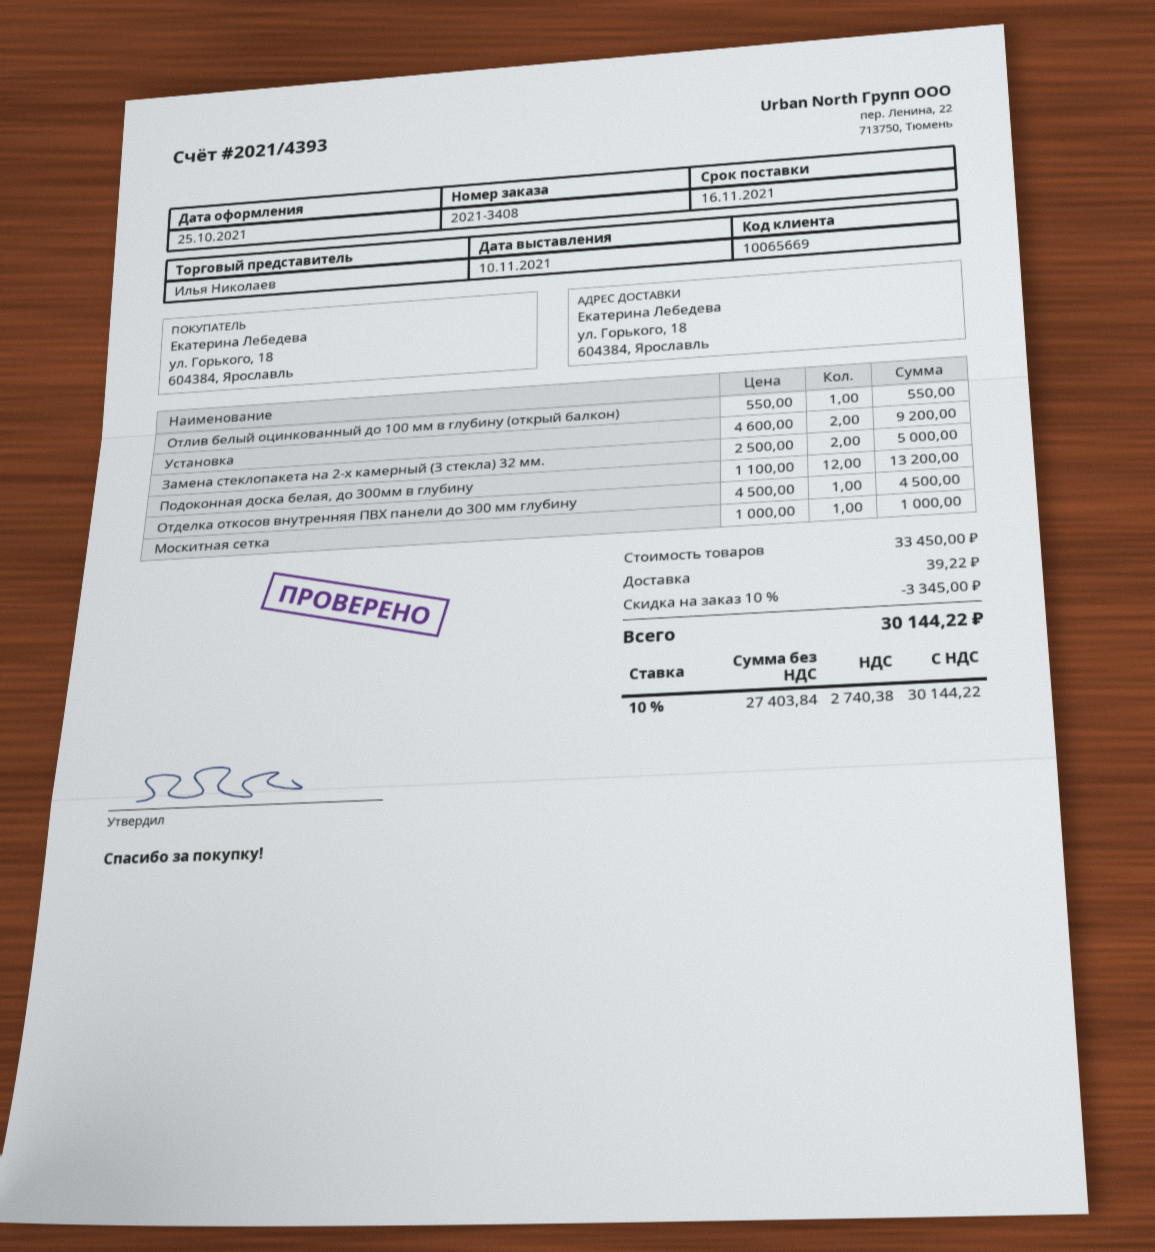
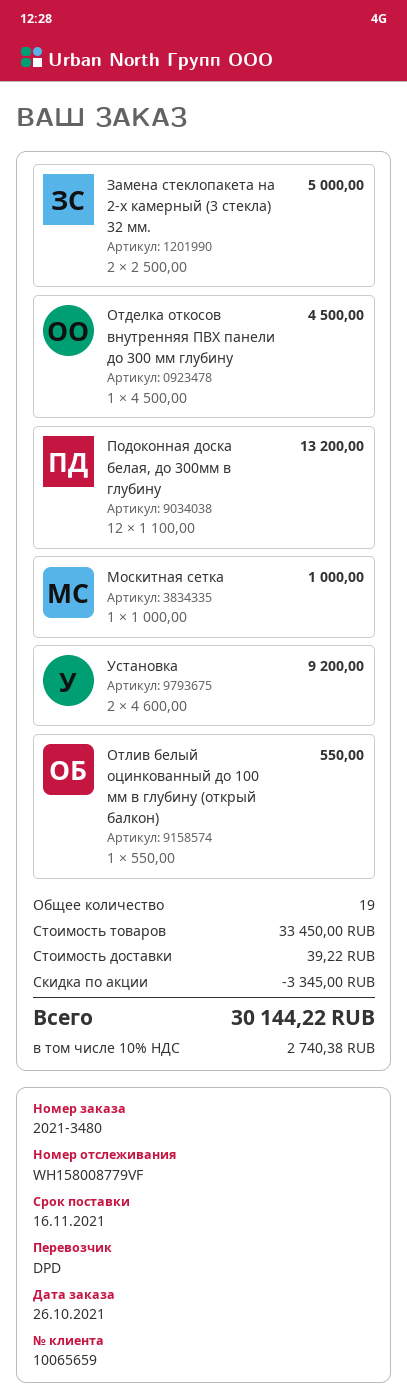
order number: 2021-3408 -> 2021-3480
order date: 2021-10-25 -> 2021-10-26
customer number: 10065669 -> 10065659

